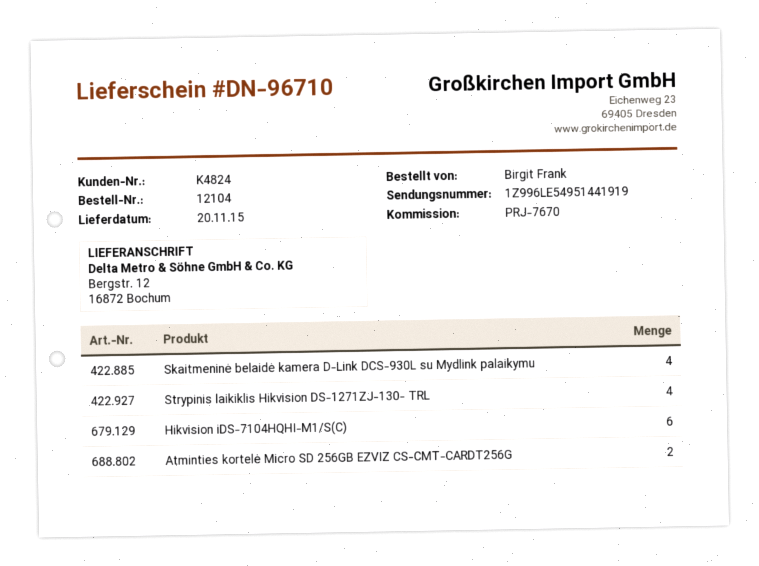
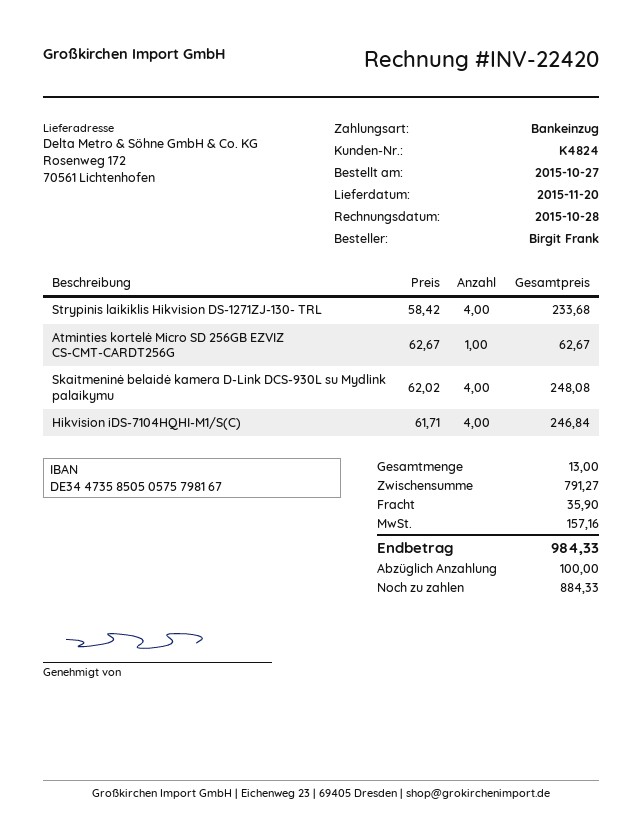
ship to: Bergstr. 12, 16872 Bochum -> Rosenweg 172, 70561 Lichtenhofen
Hikvision iDS-7104HQHI-M1/S(C): 6 -> 4
Atminties kortelė Micro SD 256GB EZVIZ CS-CMT-CARDT256G: 2 -> 1

